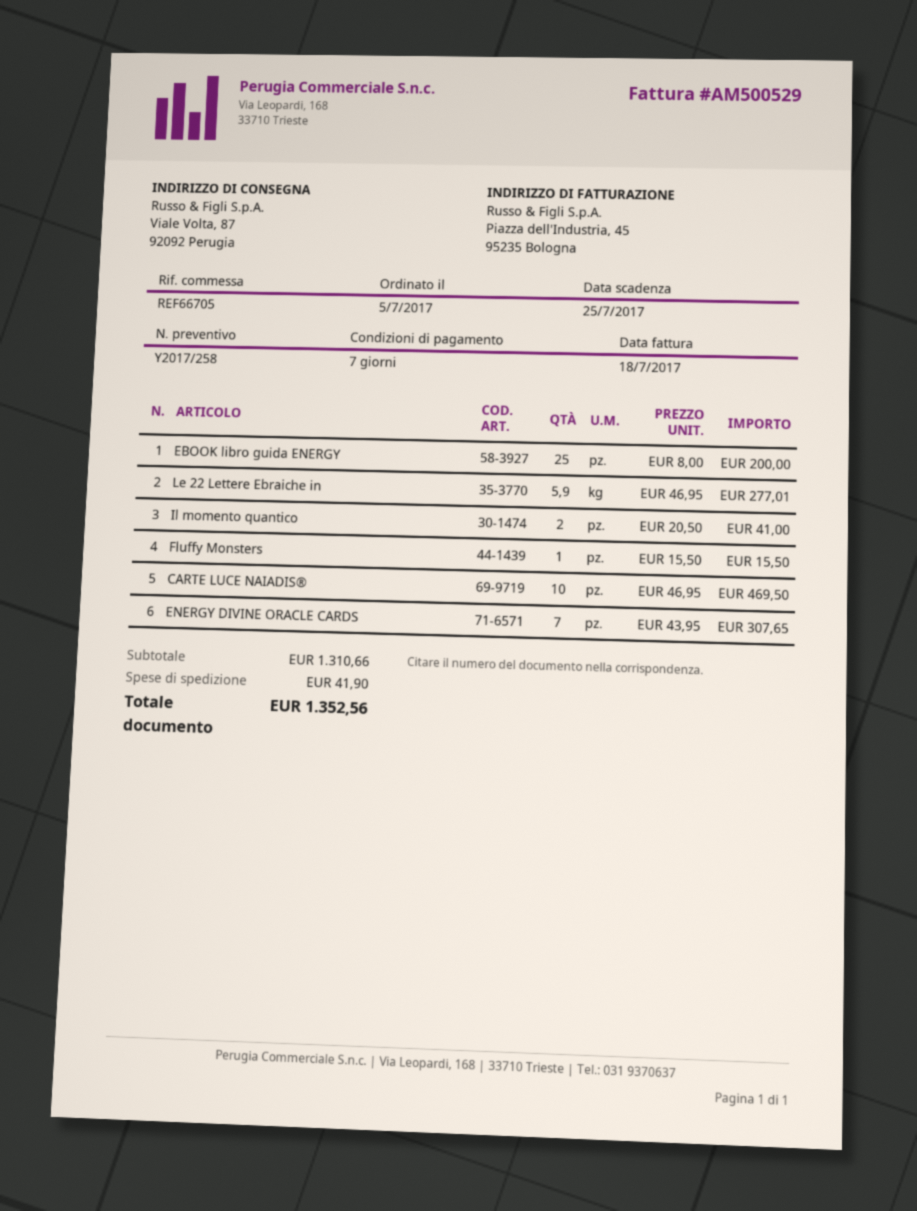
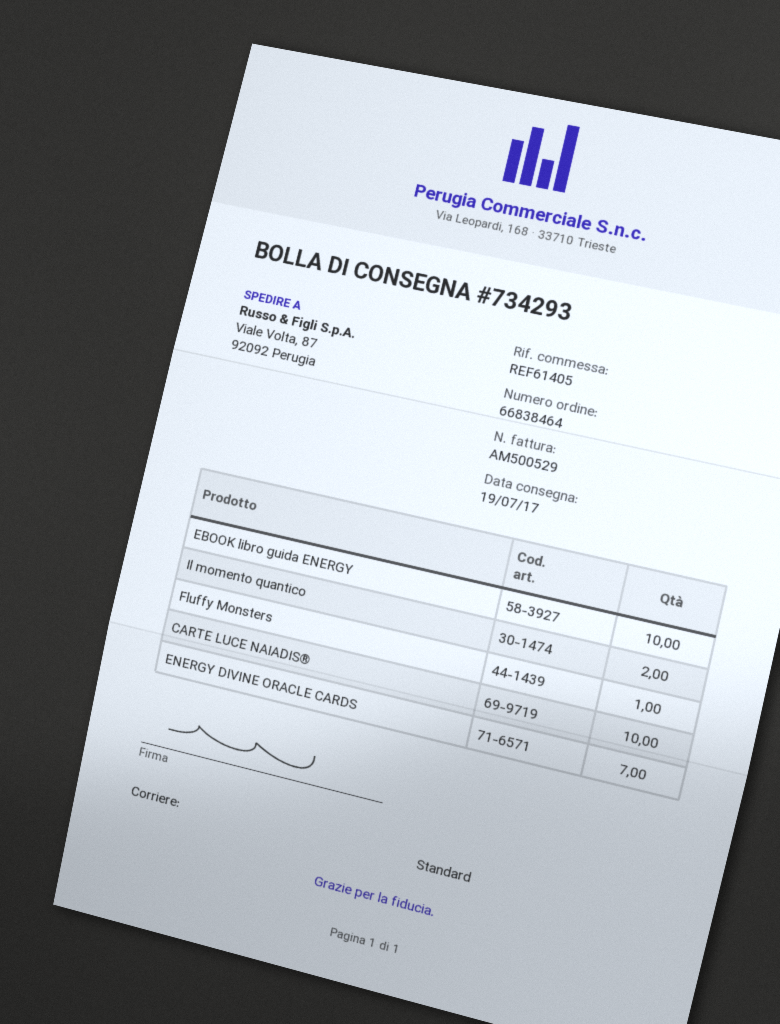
reference: REF66705 -> REF61405
EBOOK libro guida ENERGY: 25 -> 10
Le 22 Lettere Ebraiche in: 5.9 -> none

